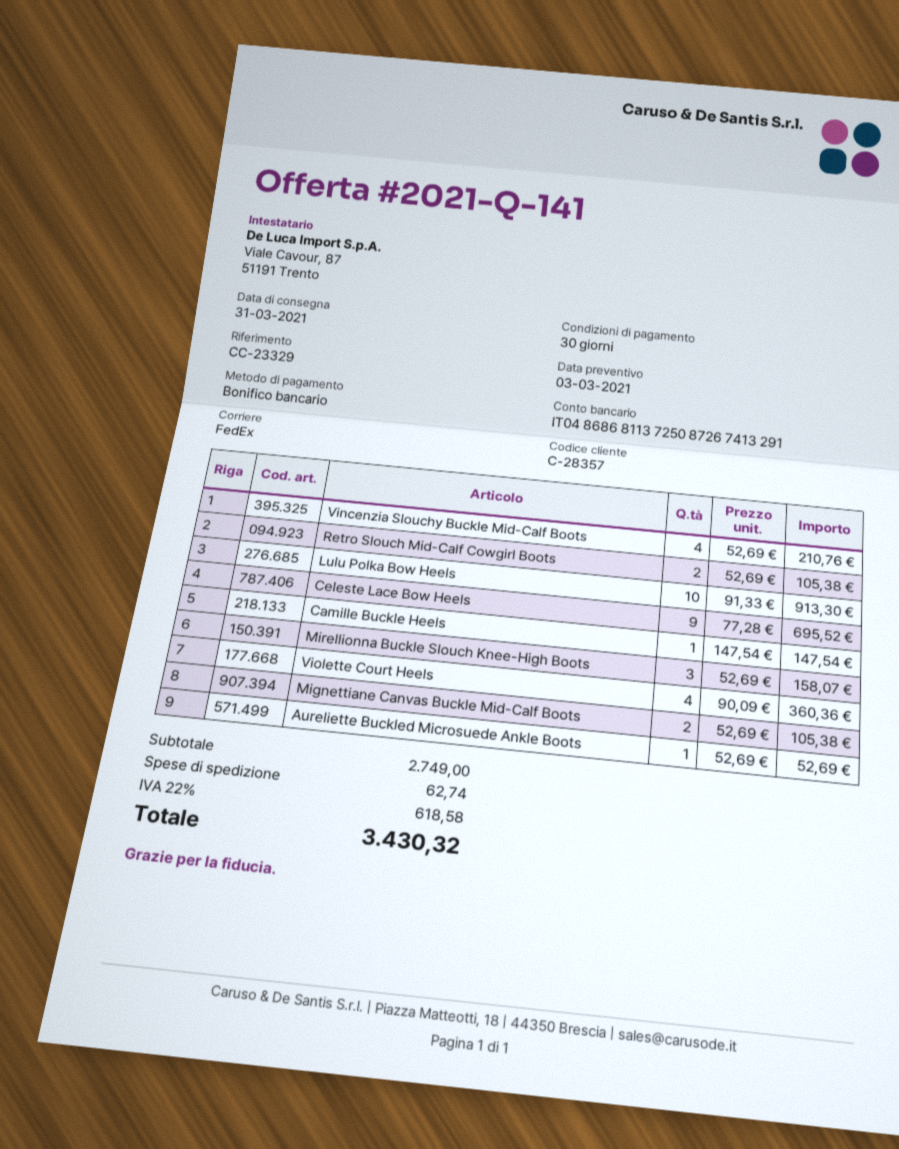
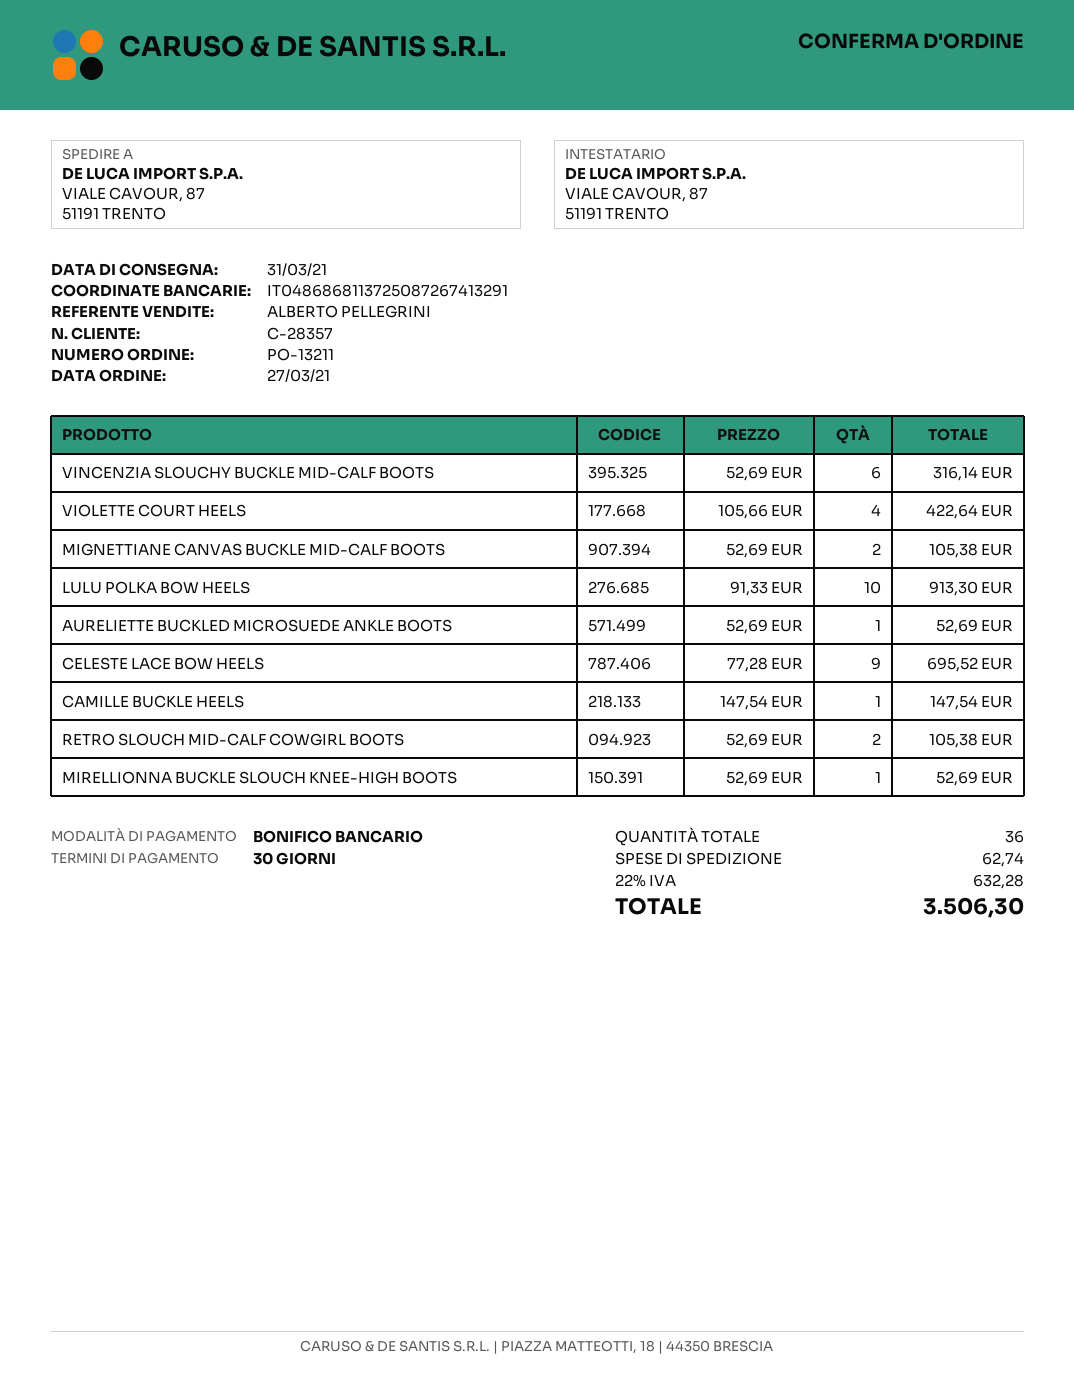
Vincenzia Slouchy Buckle Mid-Calf Boots: 4 x 52.69 = 210.76 -> 6 x 52.69 = 316.14
Mirellionna Buckle Slouch Knee-High Boots: 3 x 52.69 = 158.07 -> 1 x 52.69 = 52.69
Violette Court Heels: 4 x 90.09 = 360.36 -> 4 x 105.66 = 422.64
tax: 22% = 618.58 -> 22% = 632.28
total: 3430.32 -> 3506.30

